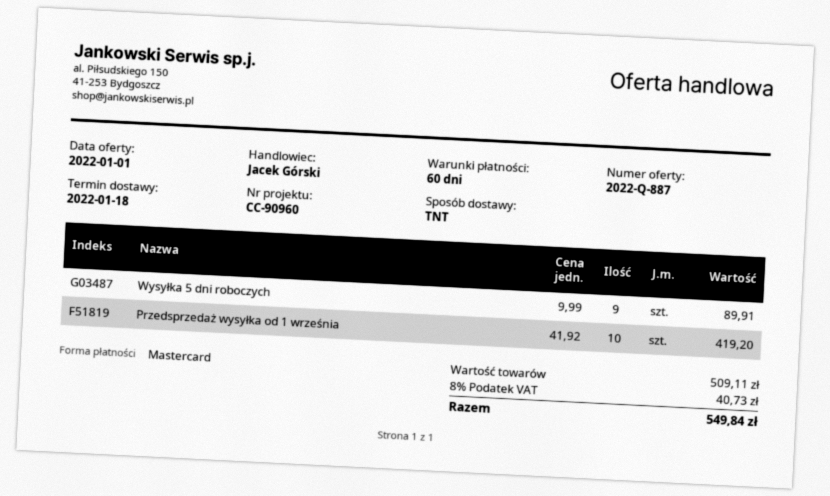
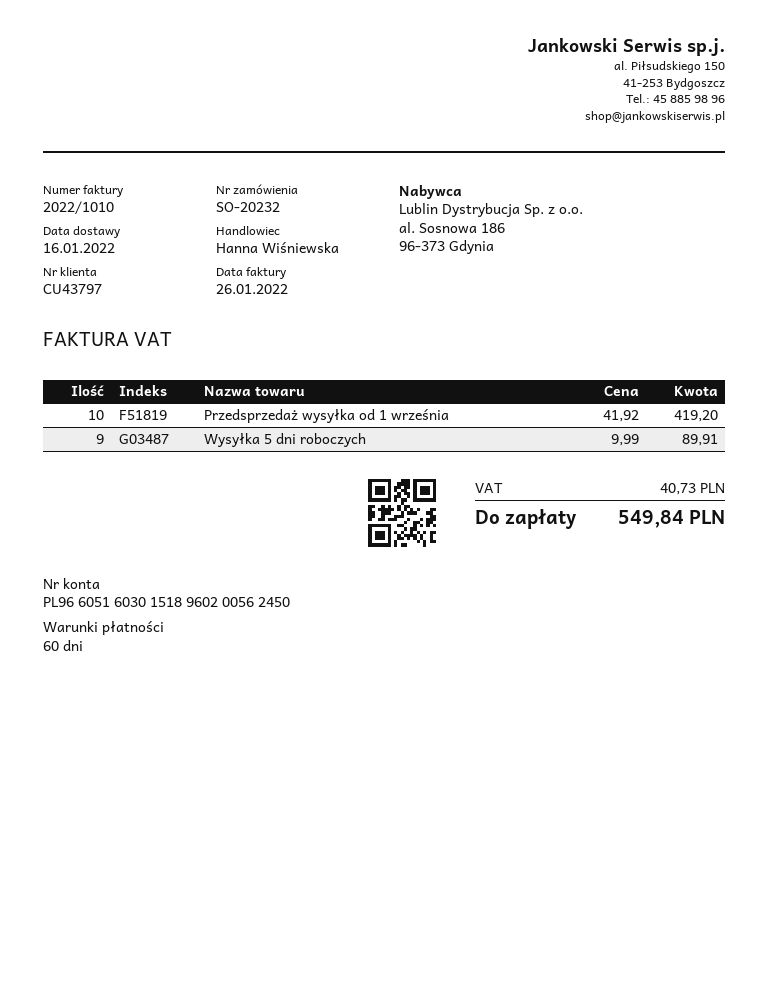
delivery date: 2022-01-18 -> 2022-01-16
sales rep: Jacek Górski -> Hanna Wiśniewska

